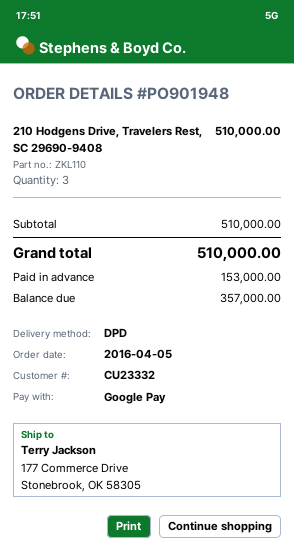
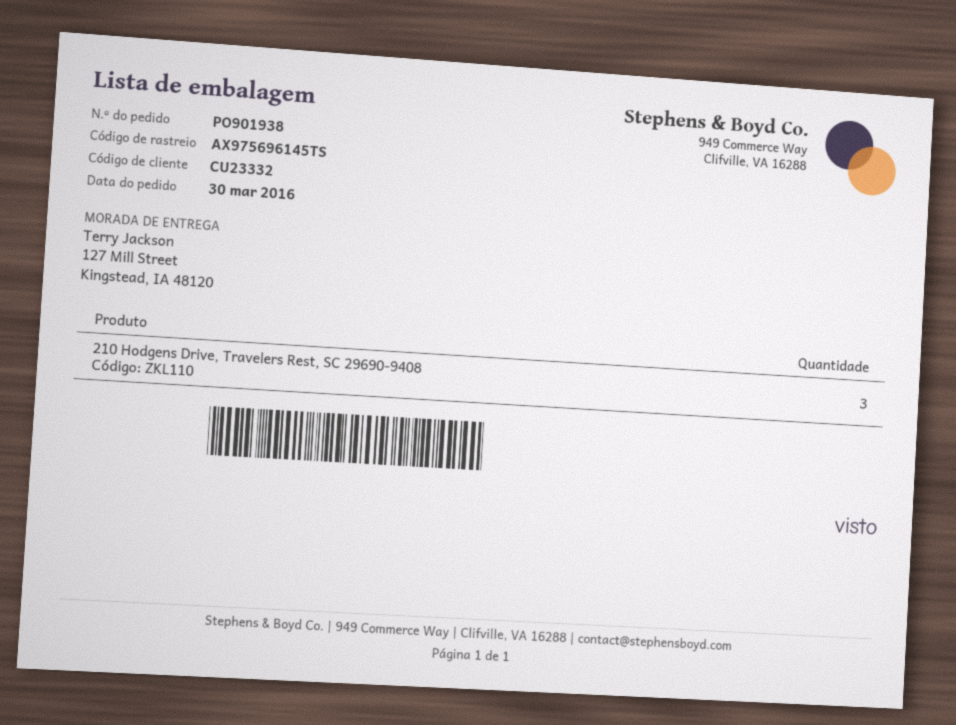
order number: PO901948 -> PO901938
order date: 2016-04-05 -> 2016-03-30
ship to: 177 Commerce Drive, Stonebrook, OK 58305 -> 127 Mill Street, Kingstead, IA 48120

